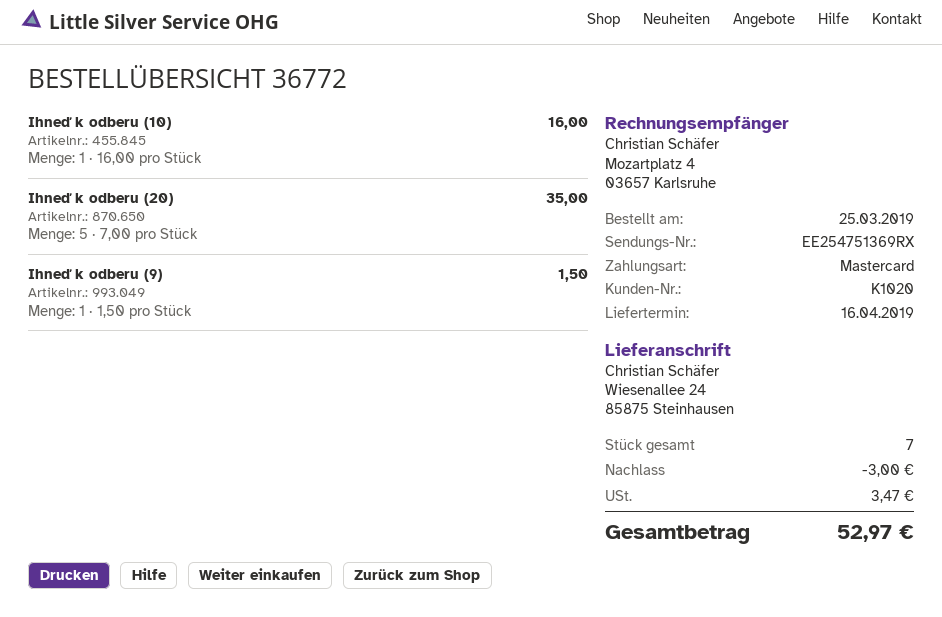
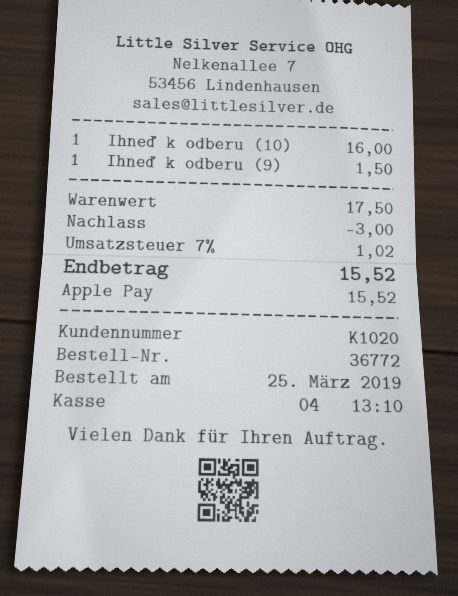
payment method: Mastercard -> Apple Pay
Ihneď k odberu (20): 5 for 35.00 -> none
tax: 3.47 -> 1.02
total: 52.97 -> 15.52

